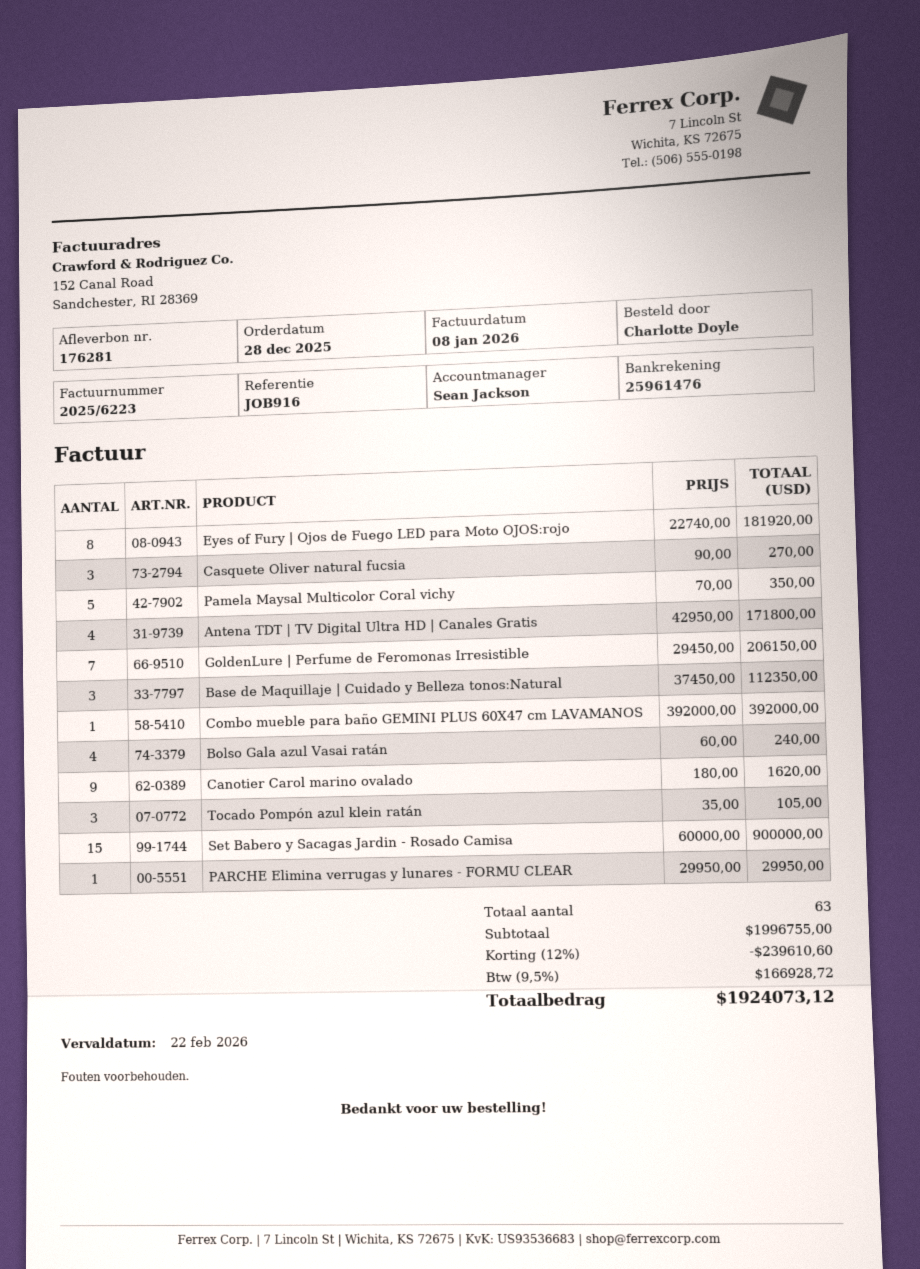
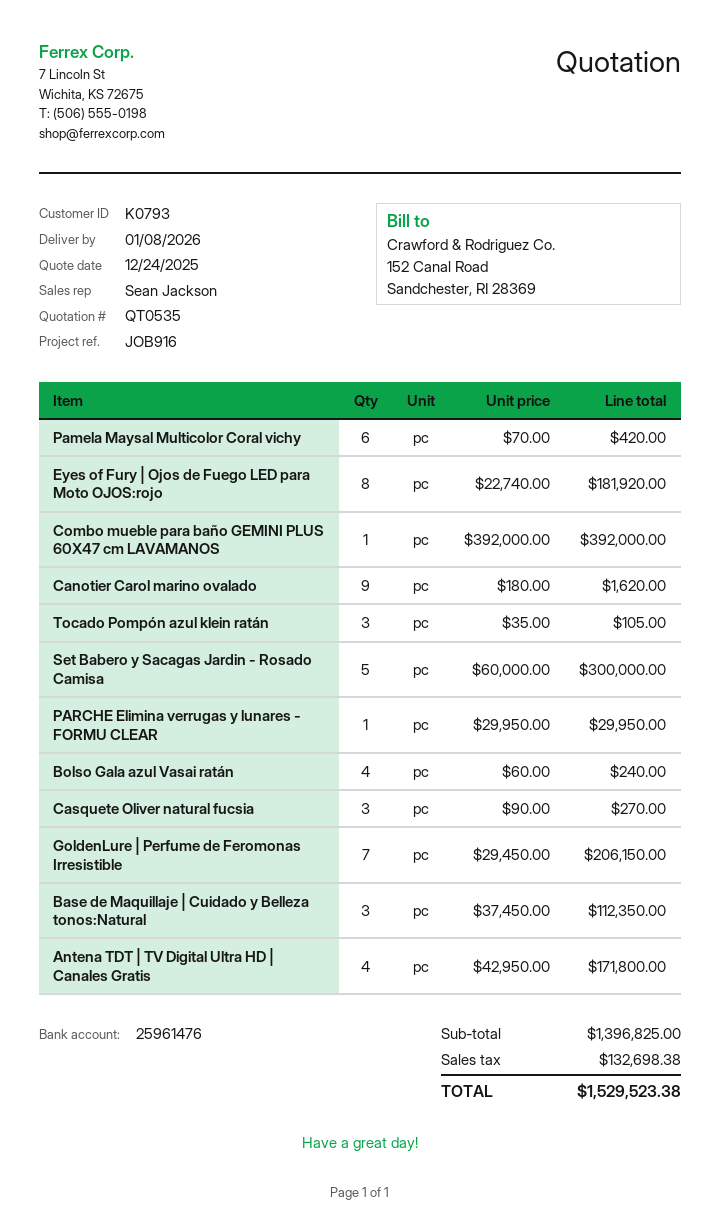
Pamela Maysal Multicolor Coral vichy: 5 x 70.00 = 350.00 -> 6 x 70.00 = 420.00
Set Babero y Sacagas Jardin - Rosado Camisa: 15 x 60000.00 = 900000.00 -> 5 x 60000.00 = 300000.00
subtotal: 1996755.00 -> 1396825.00
discount: 12% = 239610.60 -> none
tax: 166928.72 -> 132698.38
total: 1924073.12 -> 1529523.38

